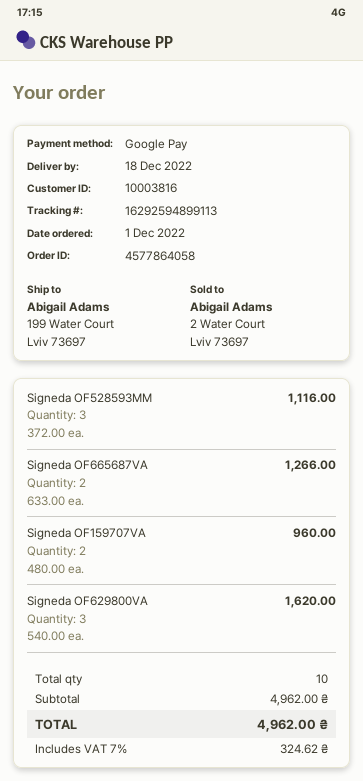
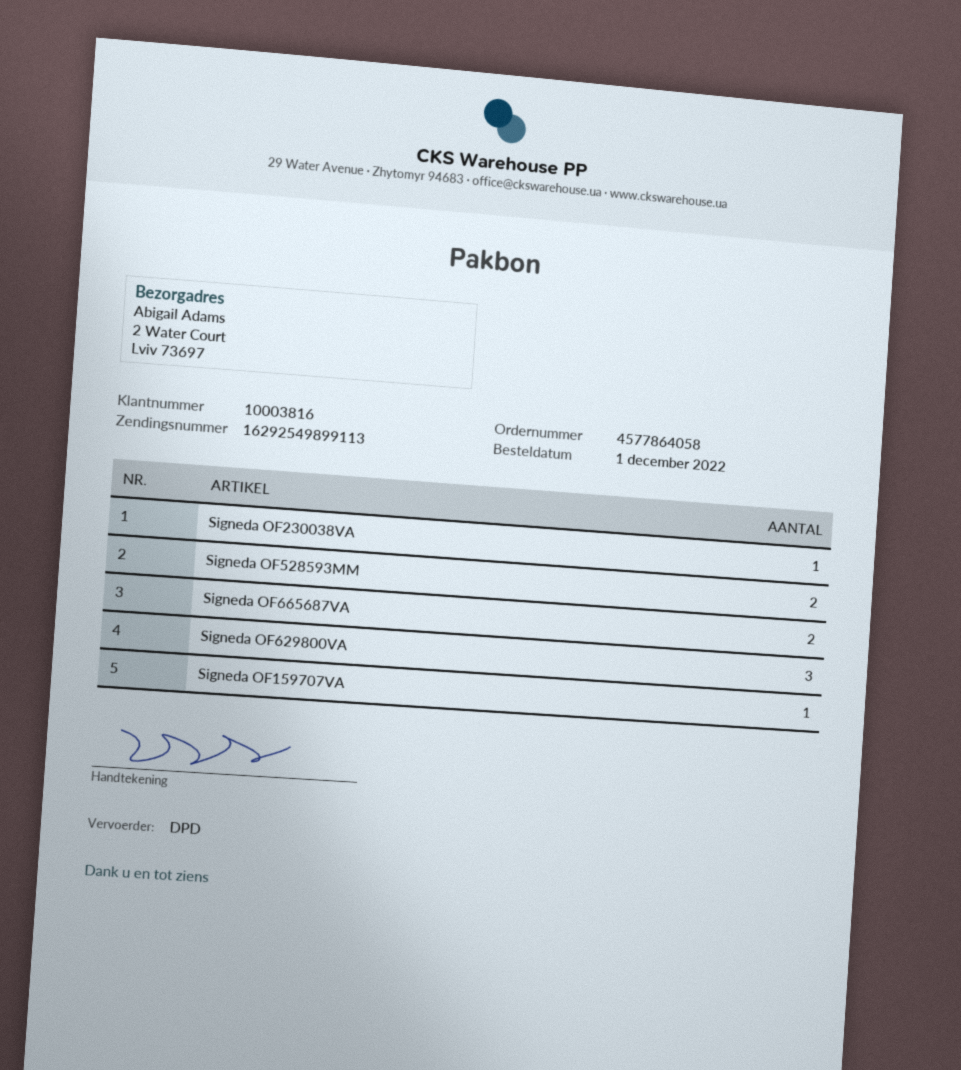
tracking number: 16292594899113 -> 16292549899113
ship to: 199 Water Court, Lviv 73697 -> 2 Water Court, Lviv 73697
Signeda OF528593MM: 3 -> 2
Signeda OF159707VA: 2 -> 1
Signeda OF230038VA: none -> 1

